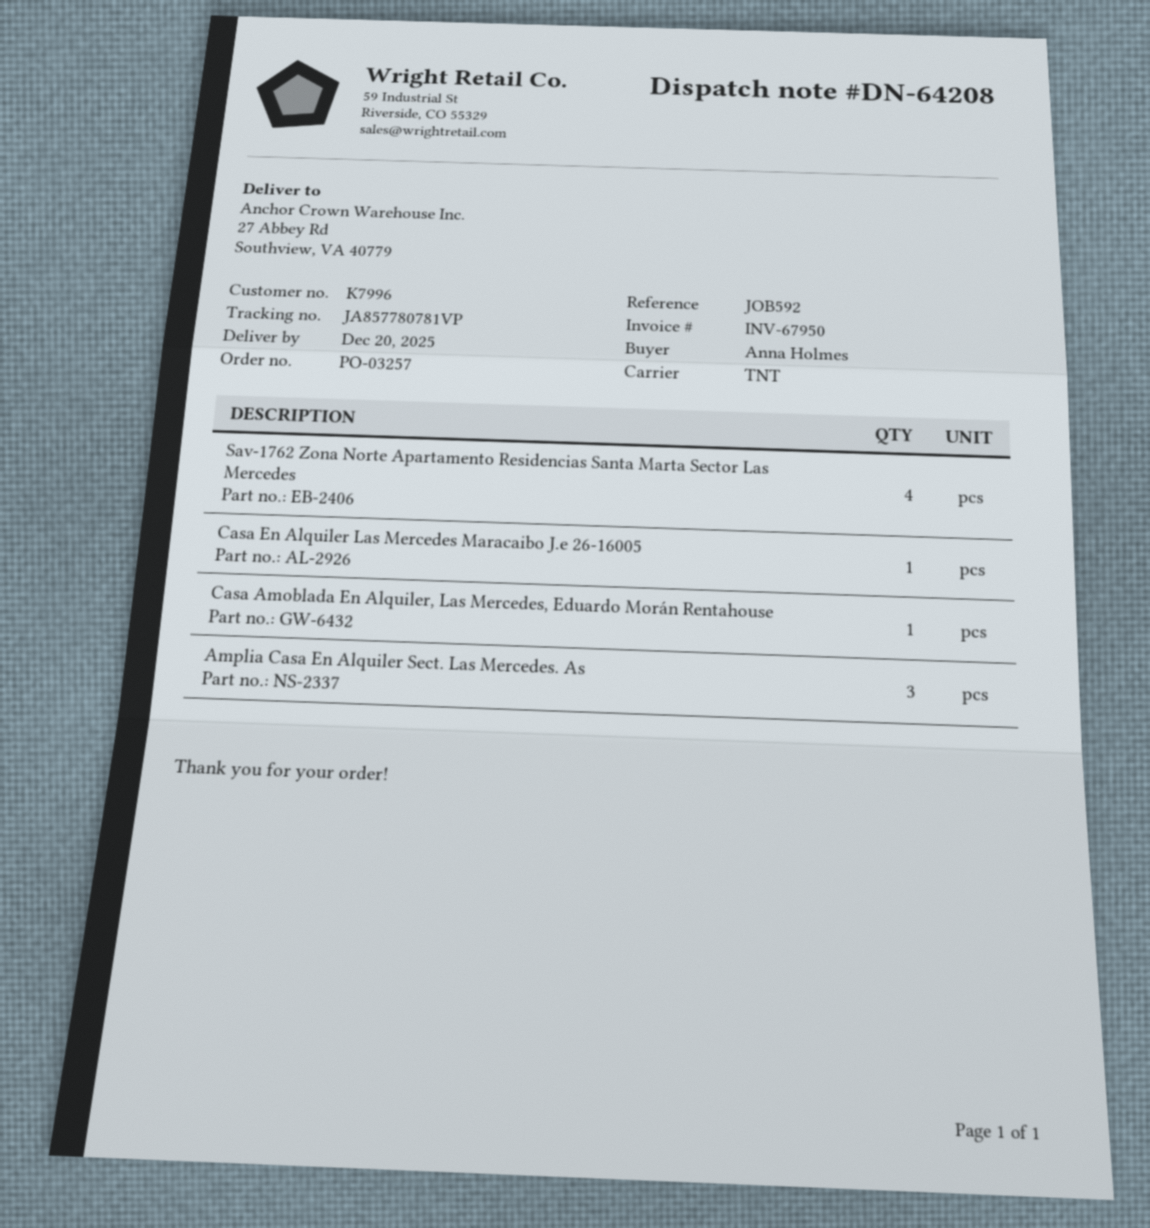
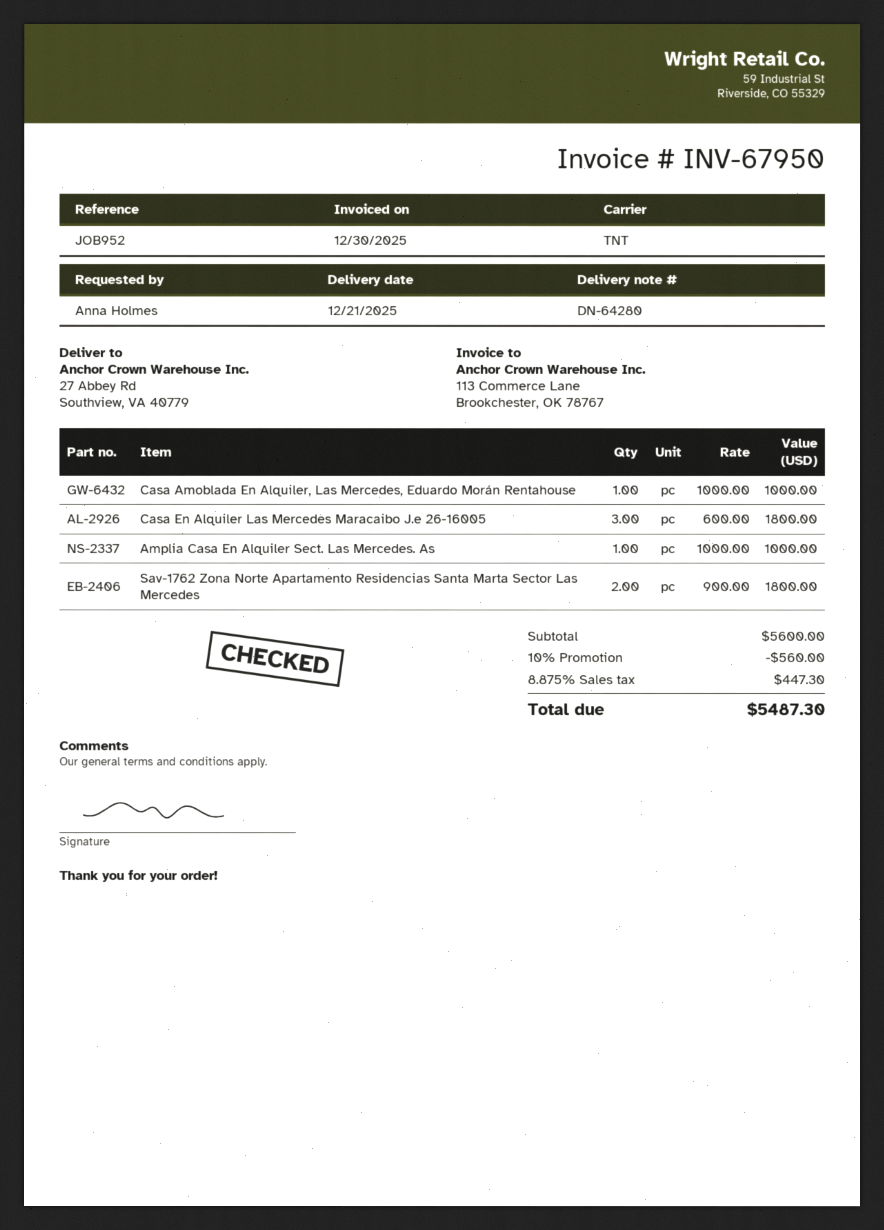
delivery note number: DN-64208 -> DN-64280
delivery date: 2025-12-20 -> 2025-12-21
reference: JOB592 -> JOB952
Sav-1762 Zona Norte Apartamento Residencias Santa Marta Sector Las Mercedes: 4 -> 2
Casa En Alquiler Las Mercedes Maracaibo J.e 26-16005: 1 -> 3
Amplia Casa En Alquiler Sect. Las Mercedes. As: 3 -> 1

